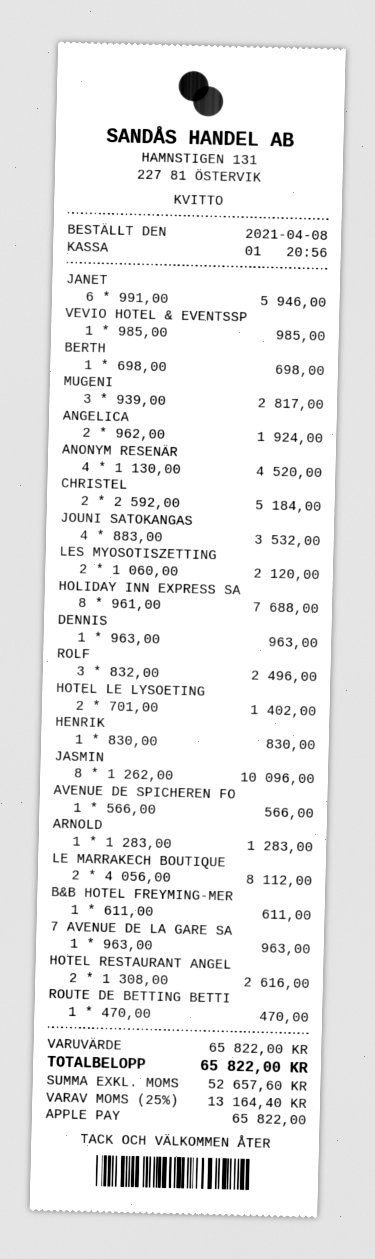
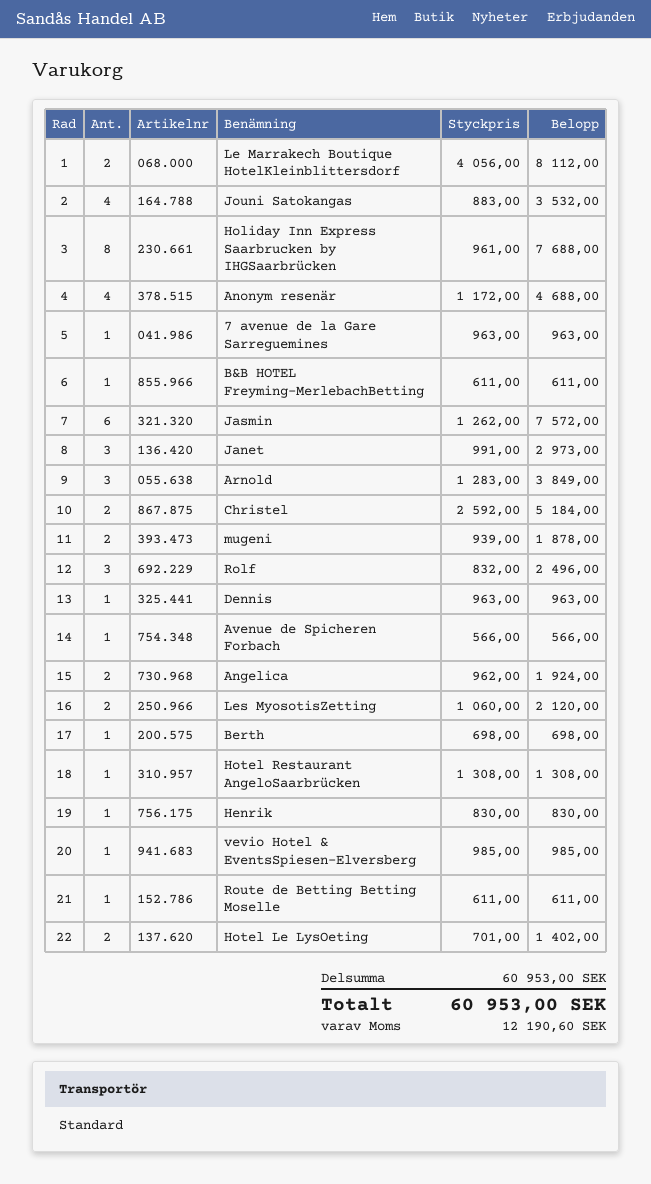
JANET: 6 x 991.00 = 5946.00 -> 3 x 991.00 = 2973.00
MUGENI: 3 x 939.00 = 2817.00 -> 2 x 939.00 = 1878.00
ANONYM RESENÄR: 4 x 1130.00 = 4520.00 -> 4 x 1172.00 = 4688.00
JASMIN: 8 x 1262.00 = 10096.00 -> 6 x 1262.00 = 7572.00
ARNOLD: 1 x 1283.00 = 1283.00 -> 3 x 1283.00 = 3849.00
HOTEL RESTAURANT ANGEL: 2 x 1308.00 = 2616.00 -> 1 x 1308.00 = 1308.00
ROUTE DE BETTING BETTI: 1 x 470.00 = 470.00 -> 1 x 611.00 = 611.00
subtotal: 65822.00 -> 60953.00
tax: 13164.40 -> 12190.60
total: 65822.00 -> 60953.00

